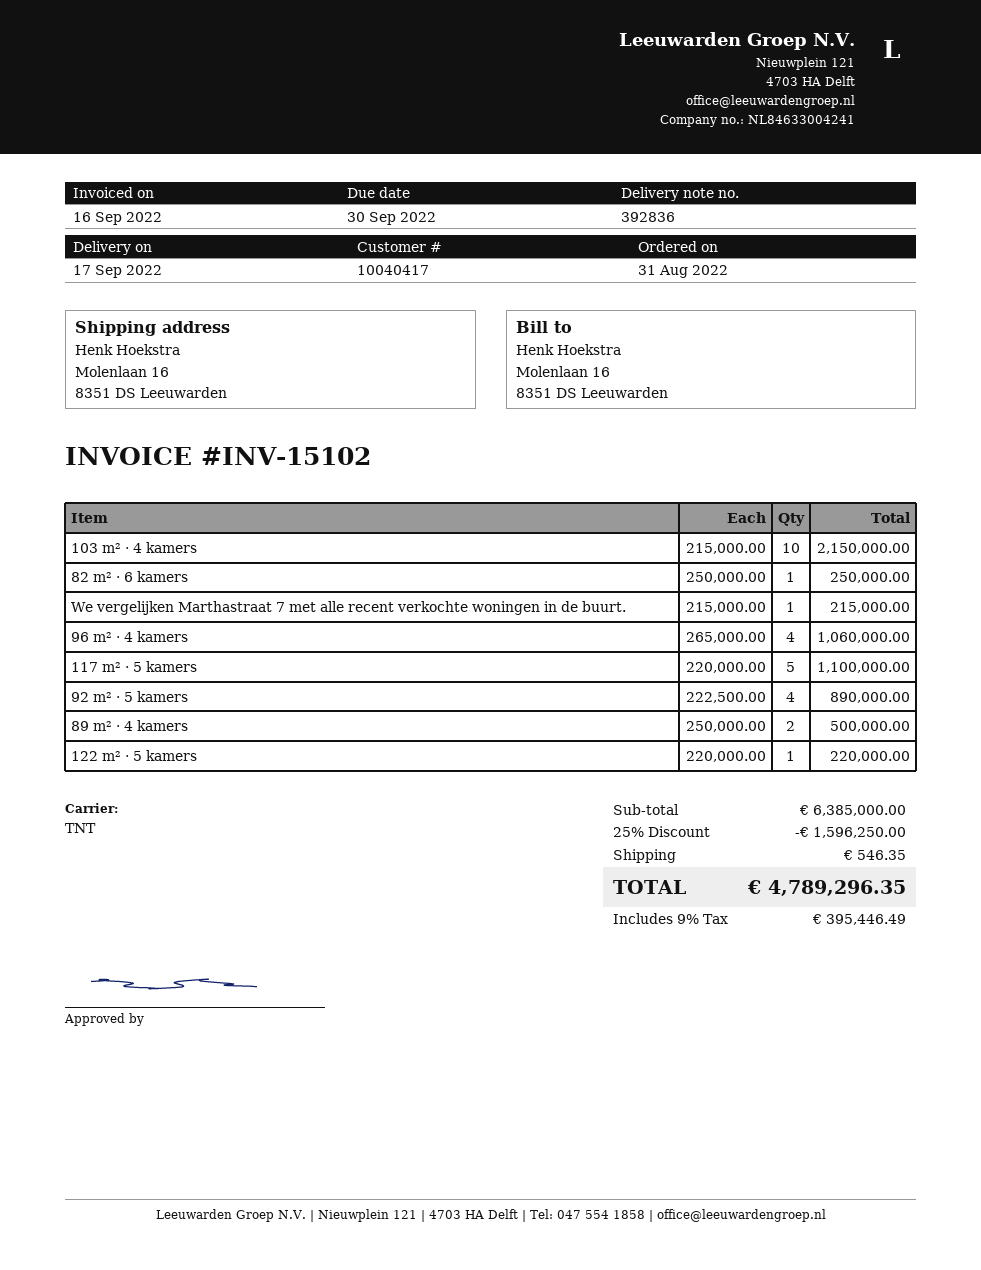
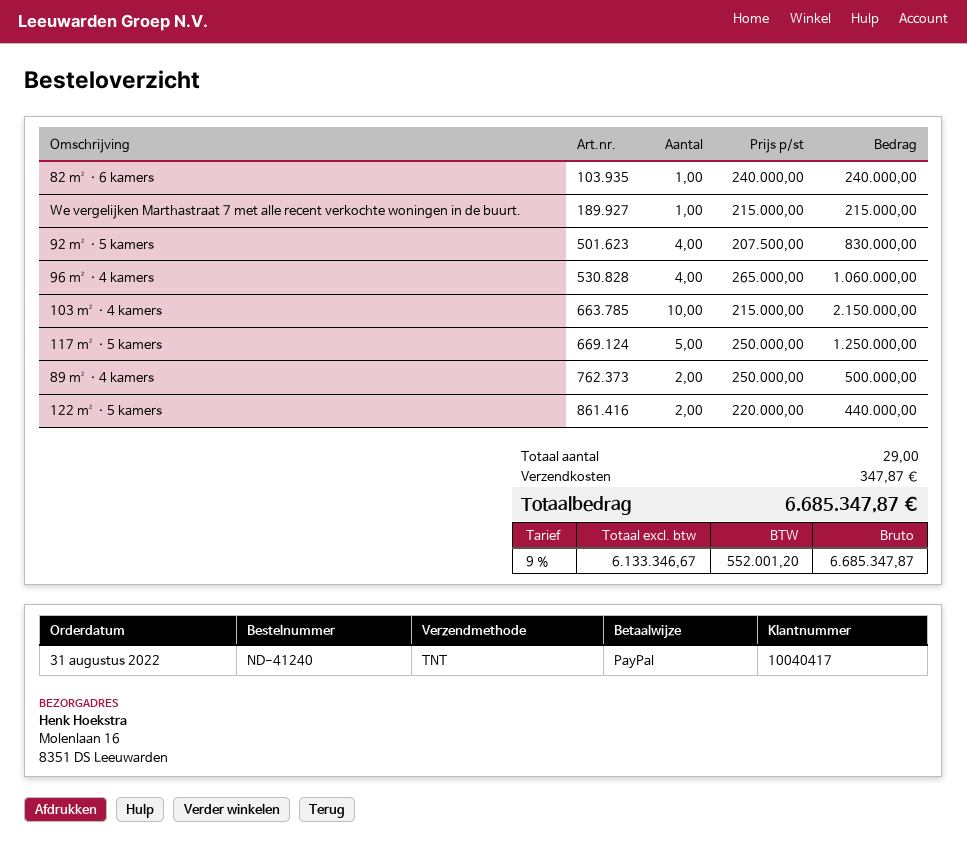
82 m² · 6 kamers: 1 x 250000.00 = 250000.00 -> 1 x 240000.00 = 240000.00
117 m² · 5 kamers: 5 x 220000.00 = 1100000.00 -> 5 x 250000.00 = 1250000.00
92 m² · 5 kamers: 4 x 222500.00 = 890000.00 -> 4 x 207500.00 = 830000.00
122 m² · 5 kamers: 1 x 220000.00 = 220000.00 -> 2 x 220000.00 = 440000.00
discount: 25% = 1596250.00 -> none
shipping: 546.35 -> 347.87
tax: 9% = 395446.49 -> 9% = 552001.20
total: 4789296.35 -> 6685347.87

